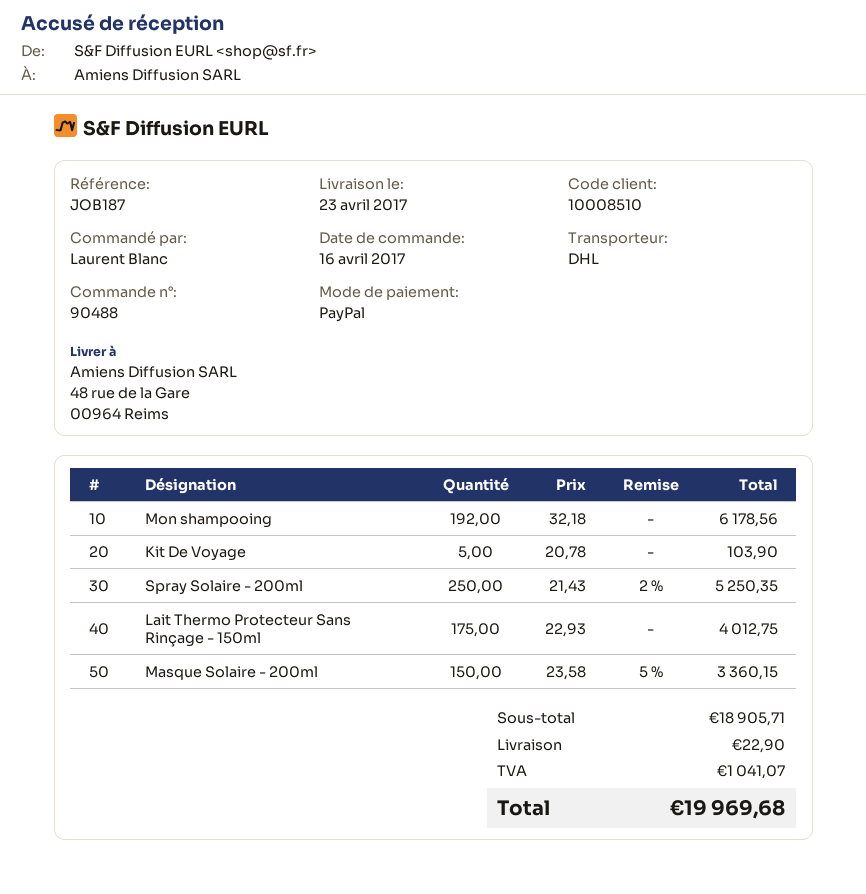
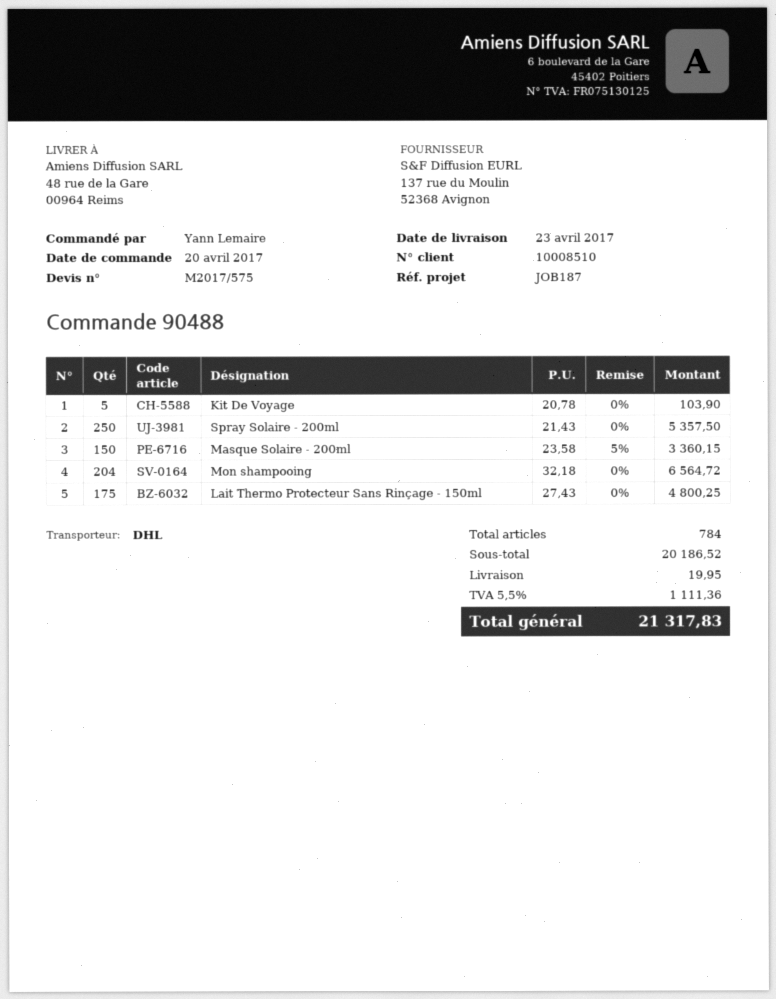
order date: 2017-04-16 -> 2017-04-20
ordered by: Laurent Blanc -> Yann Lemaire
Mon shampooing: 192 x 32.18 = 6178.56 -> 204 x 32.18 = 6564.72
Spray Solaire - 200ml: 250 x 21.43 - 2% = 5250.35 -> 250 x 21.43 = 5357.50
Lait Thermo Protecteur Sans Rinçage - 150ml: 175 x 22.93 = 4012.75 -> 175 x 27.43 = 4800.25
subtotal: 18905.71 -> 20186.52
shipping: 22.90 -> 19.95
tax: 1041.07 -> 1111.36
total: 19969.68 -> 21317.83

